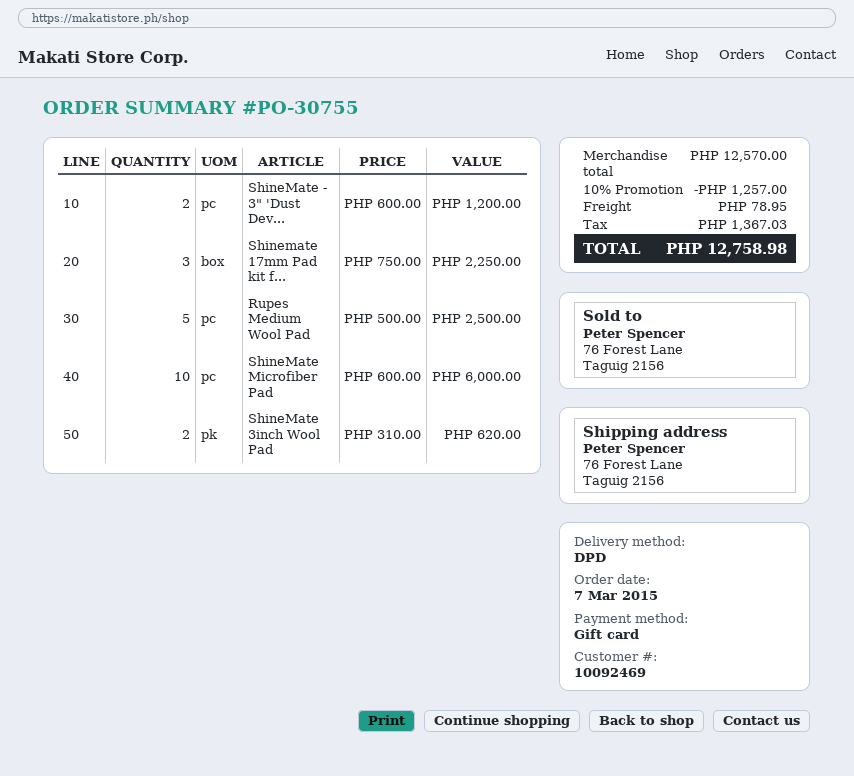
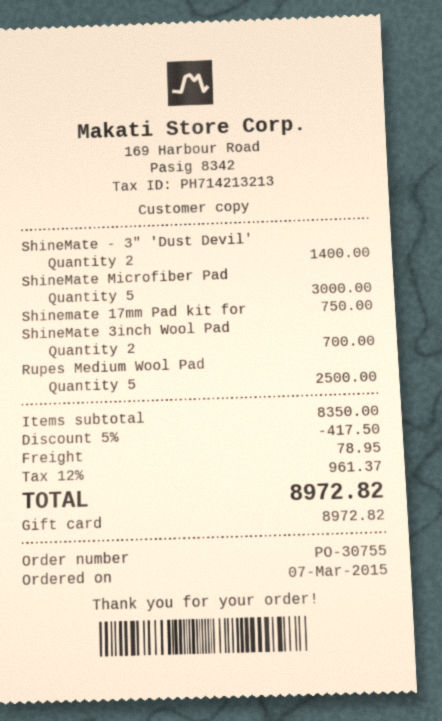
ShineMate - 3" 'Dust Dev...: 2 for 1200.00 -> 2 for 1400.00
Shinemate 17mm Pad kit f...: 3 for 2250.00 -> 1 for 750.00
ShineMate Microfiber Pad: 10 for 6000.00 -> 5 for 3000.00
ShineMate 3inch Wool Pad: 2 for 620.00 -> 2 for 700.00
subtotal: 12570.00 -> 8350.00
discount: 10% = 1257.00 -> 5% = 417.50
tax: 1367.03 -> 961.37
total: 12758.98 -> 8972.82

